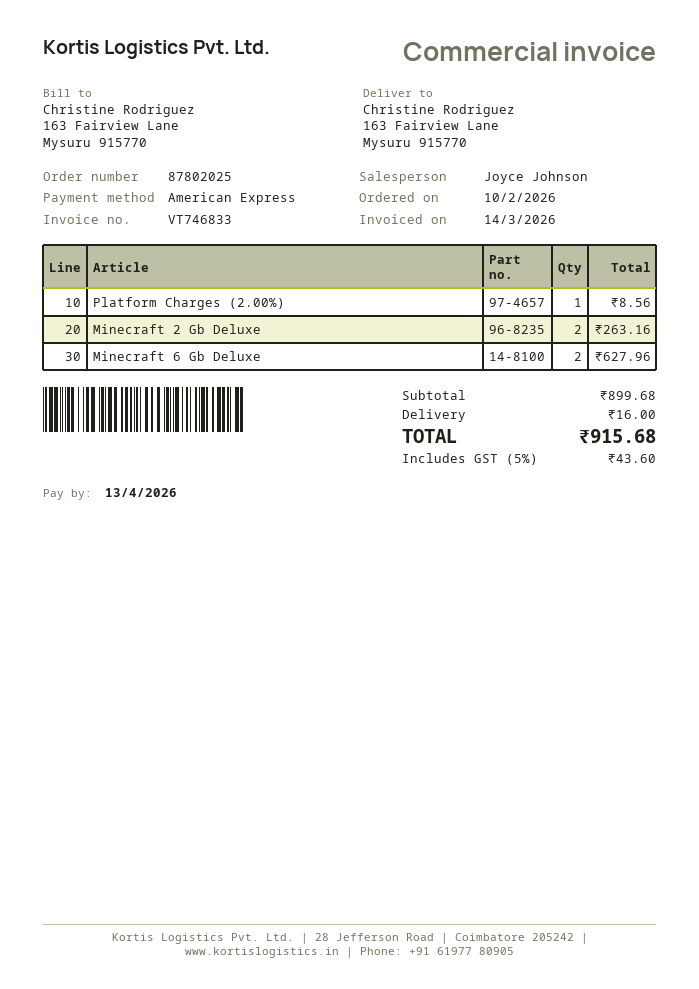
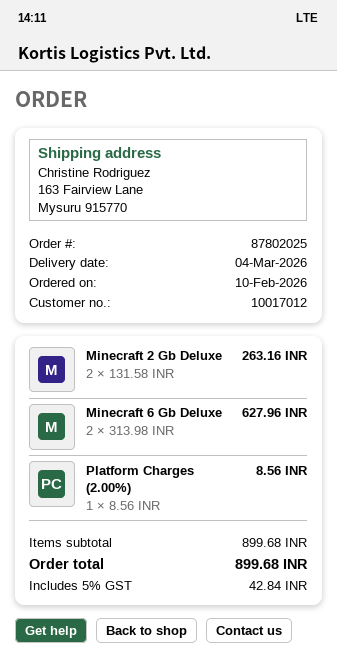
shipping: 16.00 -> none
tax: 5% = 43.60 -> 5% = 42.84
total: 915.68 -> 899.68

